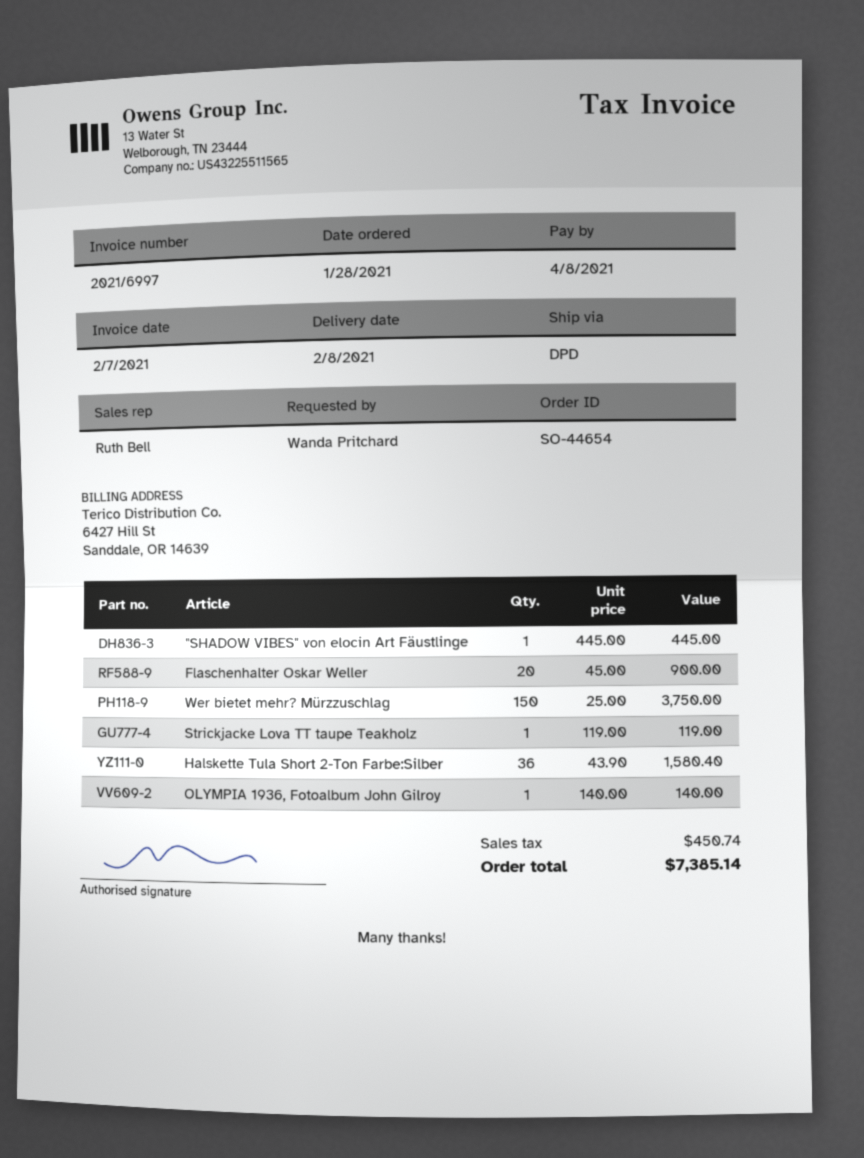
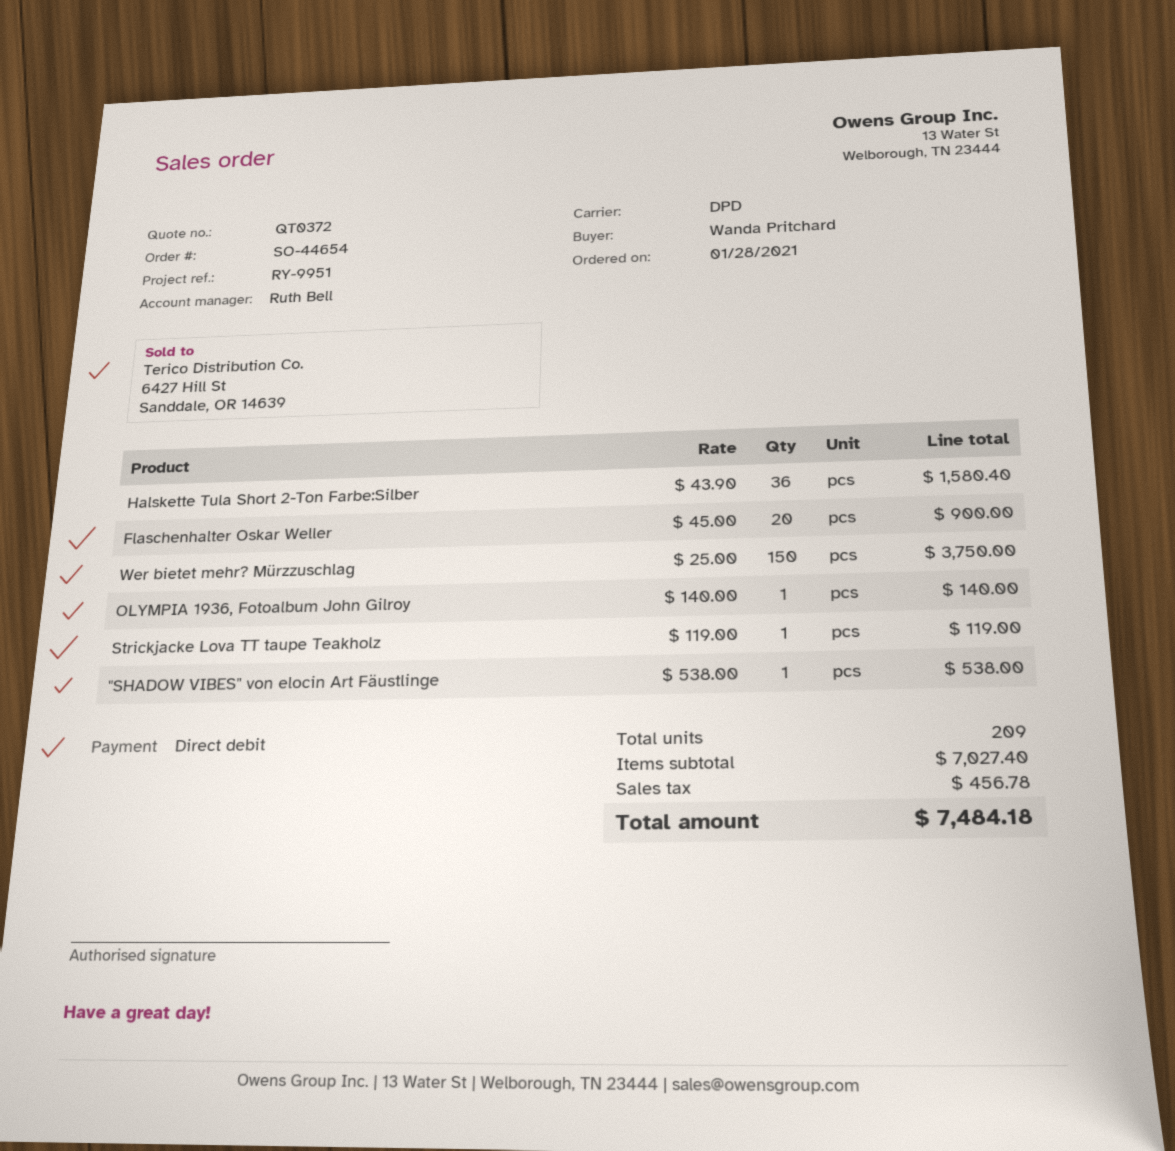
"SHADOW VIBES" von elocin Art Fäustlinge: 1 x 445.00 = 445.00 -> 1 x 538.00 = 538.00
tax: 450.74 -> 456.78
total: 7385.14 -> 7484.18

